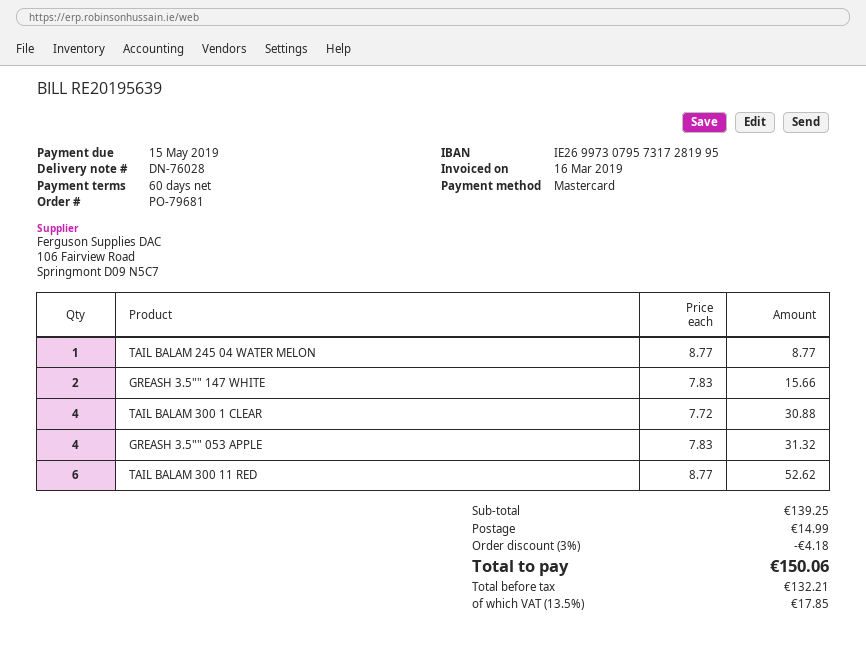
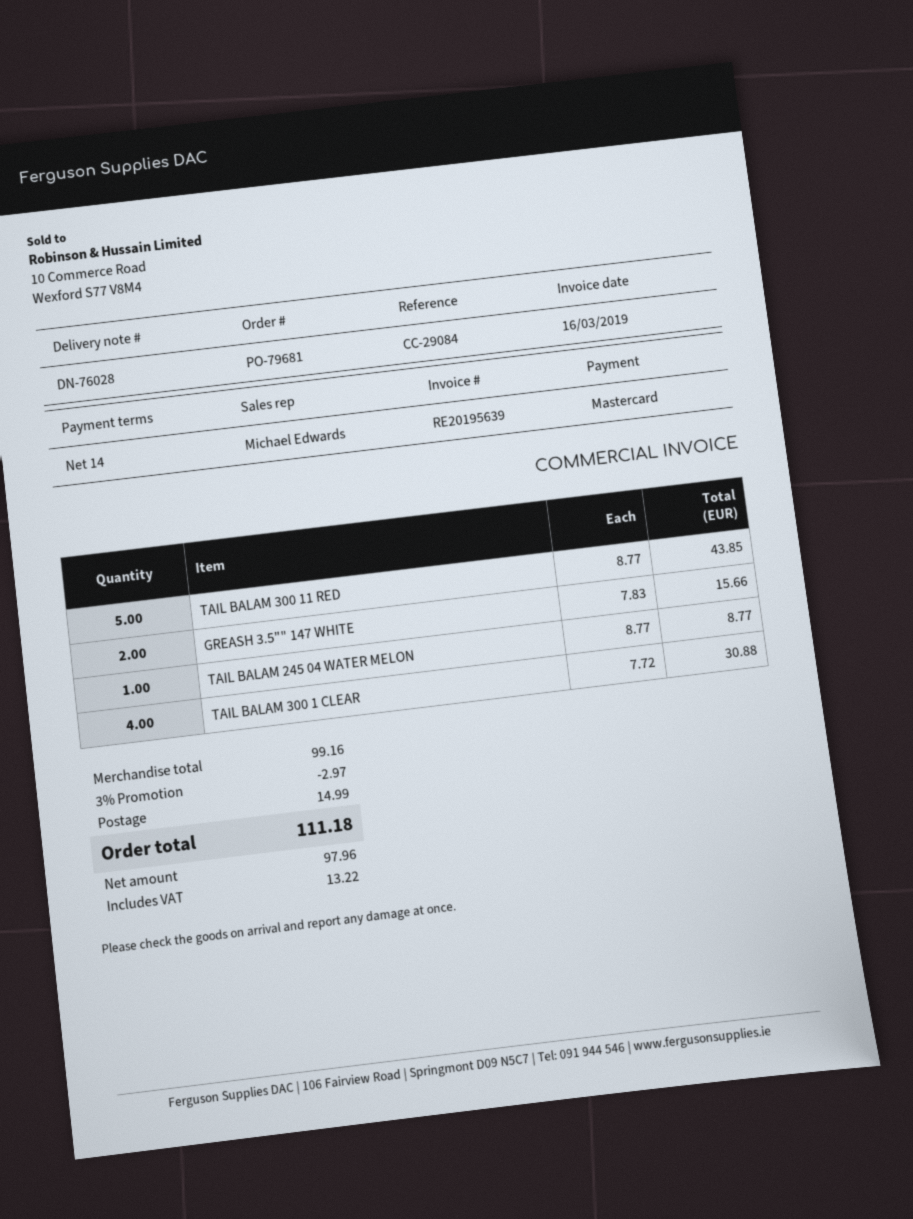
payment terms: 60 days -> 14 days
GREASH 3.5"" 053 APPLE: 4 x 7.83 = 31.32 -> none
TAIL BALAM 300 11 RED: 6 x 8.77 = 52.62 -> 5 x 8.77 = 43.85
subtotal: 139.25 -> 99.16
discount: 3% = 4.18 -> 3% = 2.97
net: 132.21 -> 97.96
tax: 17.85 -> 13.22
total: 150.06 -> 111.18

